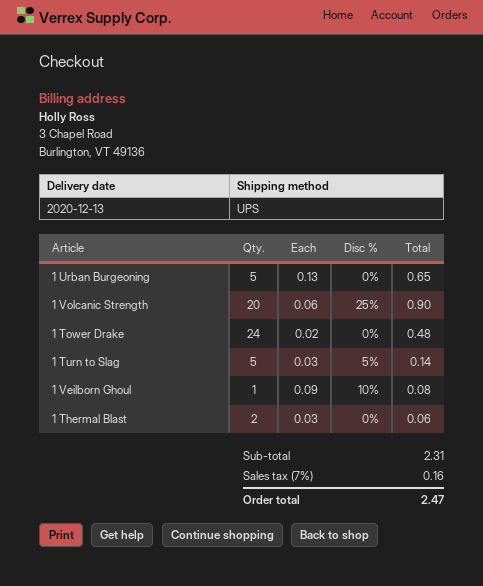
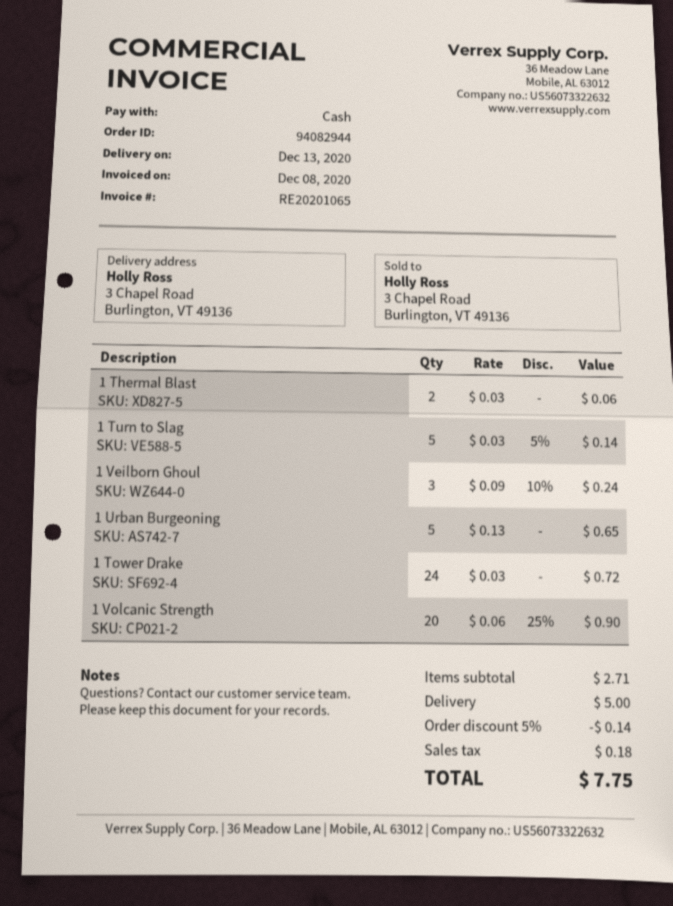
1 Tower Drake: 24 x 0.02 = 0.48 -> 24 x 0.03 = 0.72
1 Veilborn Ghoul: 1 x 0.09 - 10% = 0.08 -> 3 x 0.09 - 10% = 0.24
subtotal: 2.31 -> 2.71
discount: none -> 5% = 0.14
shipping: none -> 5.00
tax: 0.16 -> 0.18
total: 2.47 -> 7.75

